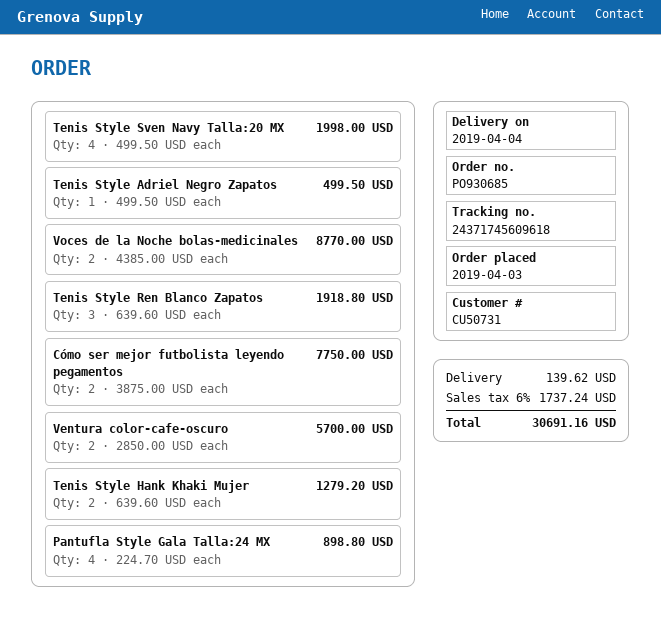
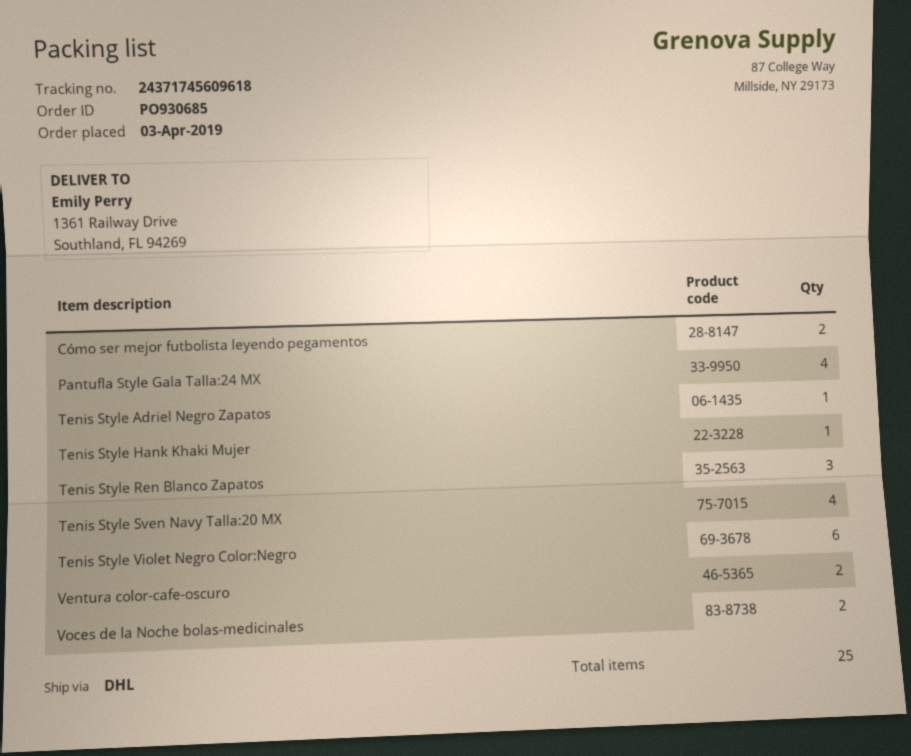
Tenis Style Hank Khaki Mujer: 2 -> 1
Tenis Style Violet Negro Color:Negro: none -> 6

